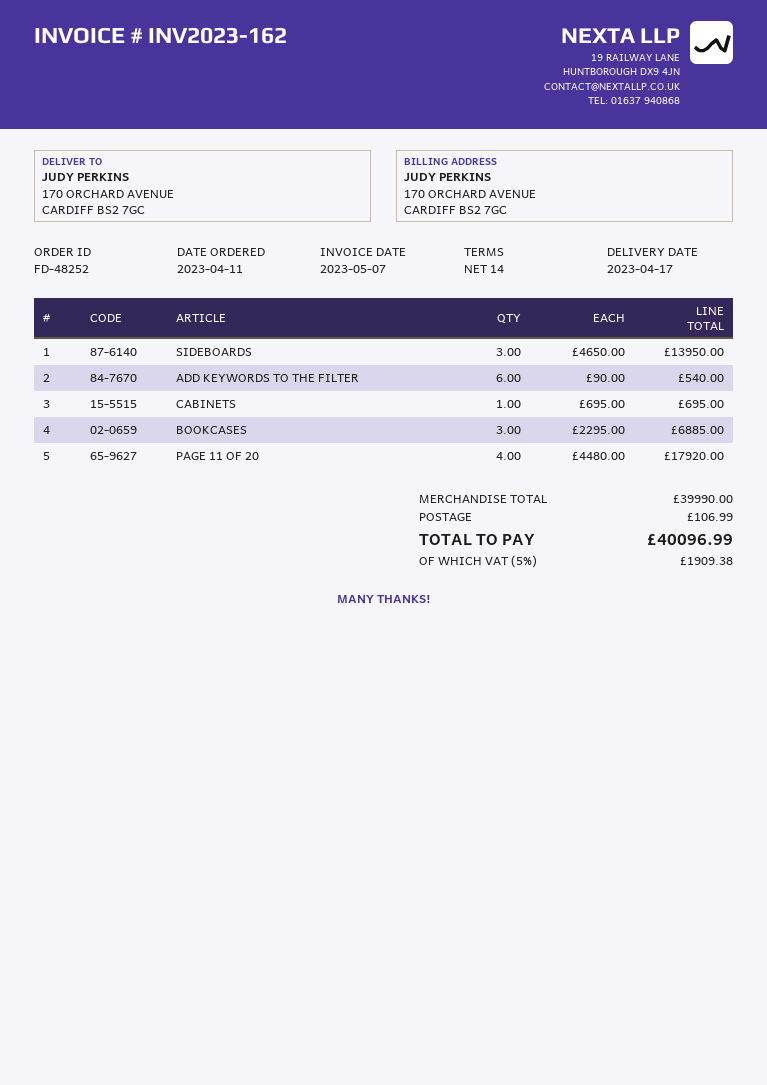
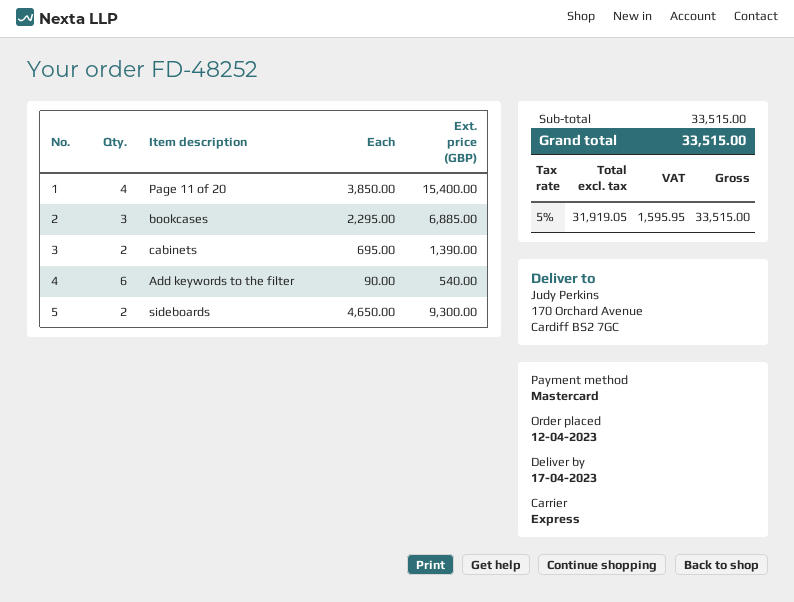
order date: 2023-04-11 -> 2023-04-12
SIDEBOARDS: 3 x 4650.00 = 13950.00 -> 2 x 4650.00 = 9300.00
CABINETS: 1 x 695.00 = 695.00 -> 2 x 695.00 = 1390.00
PAGE 11 OF 20: 4 x 4480.00 = 17920.00 -> 4 x 3850.00 = 15400.00
subtotal: 39990.00 -> 33515.00
shipping: 106.99 -> none
tax: 5% = 1909.38 -> 5% = 1595.95
total: 40096.99 -> 33515.00

